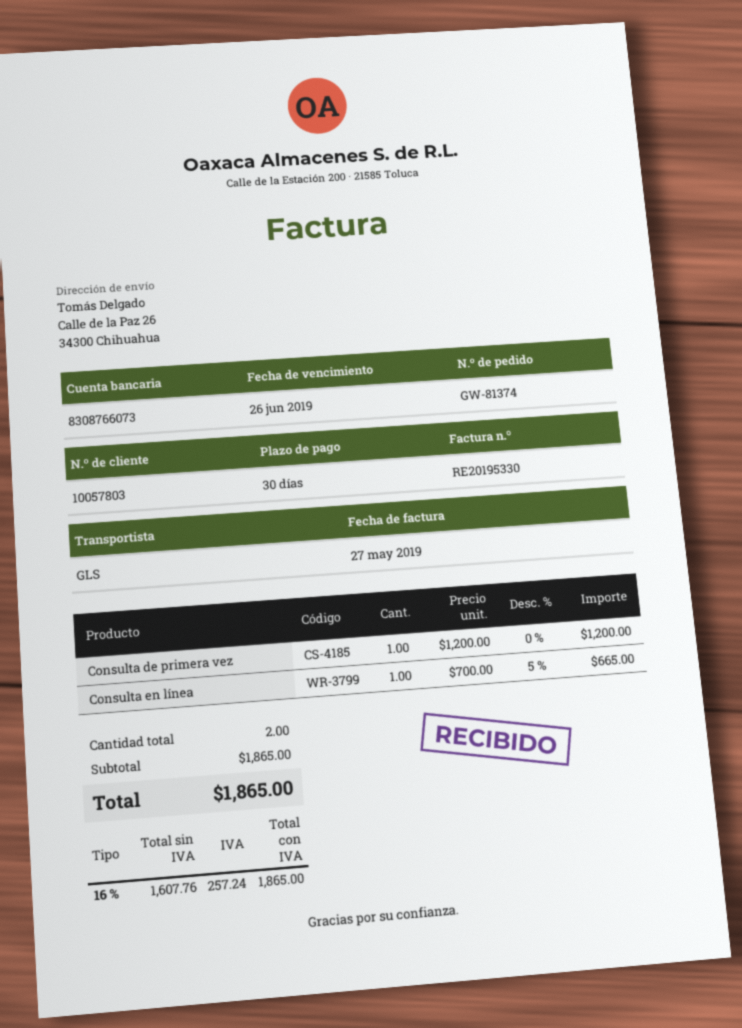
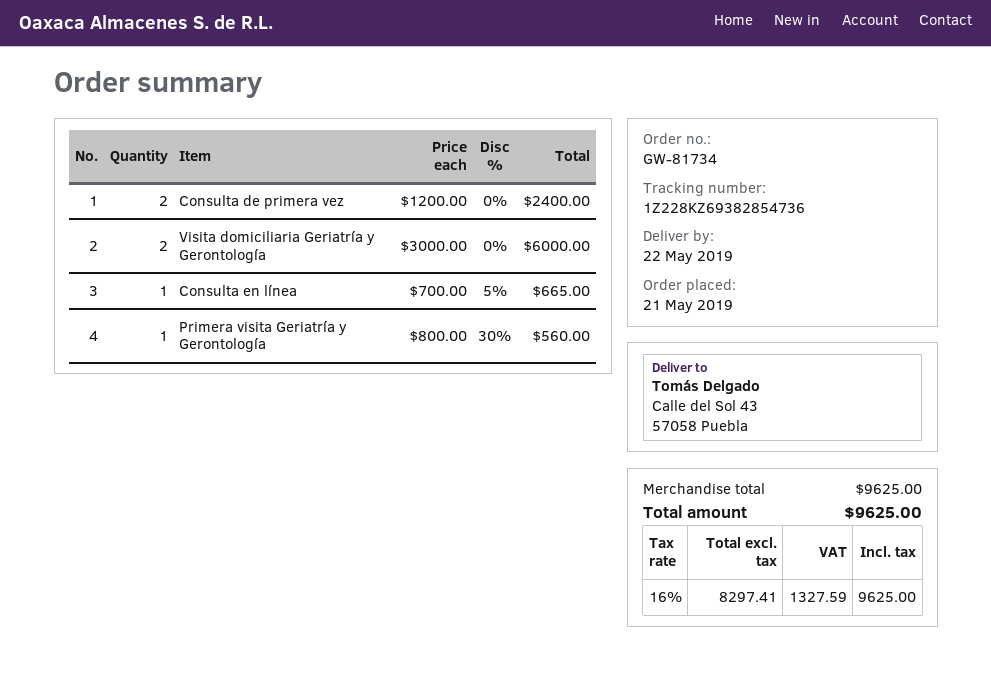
order number: GW-81374 -> GW-81734
ship to: Calle de la Paz 26, 34300 Chihuahua -> Calle del Sol 43, 57058 Puebla
Consulta de primera vez: 1 x 1200.00 = 1200.00 -> 2 x 1200.00 = 2400.00
Visita domiciliaria Geriatría y Gerontología: none -> 2 x 3000.00 = 6000.00
Primera visita Geriatría y Gerontología: none -> 1 x 800.00 - 30% = 560.00
subtotal: 1865.00 -> 9625.00
net: 1607.76 -> 8297.41
tax: 16% = 257.24 -> 16% = 1327.59
total: 1865.00 -> 9625.00

